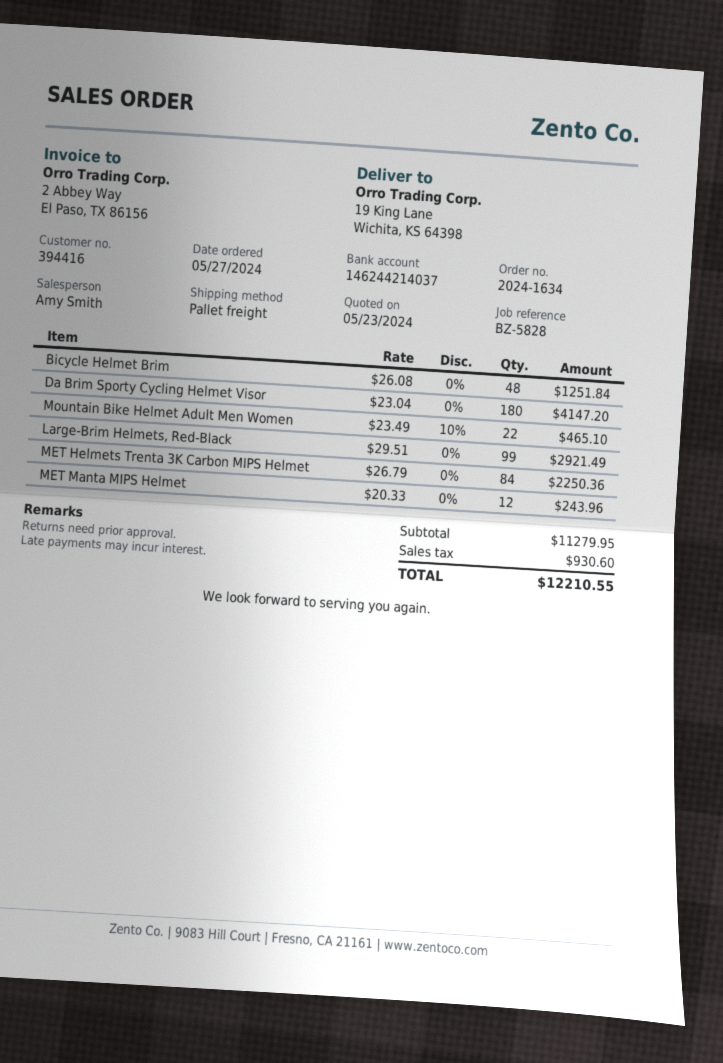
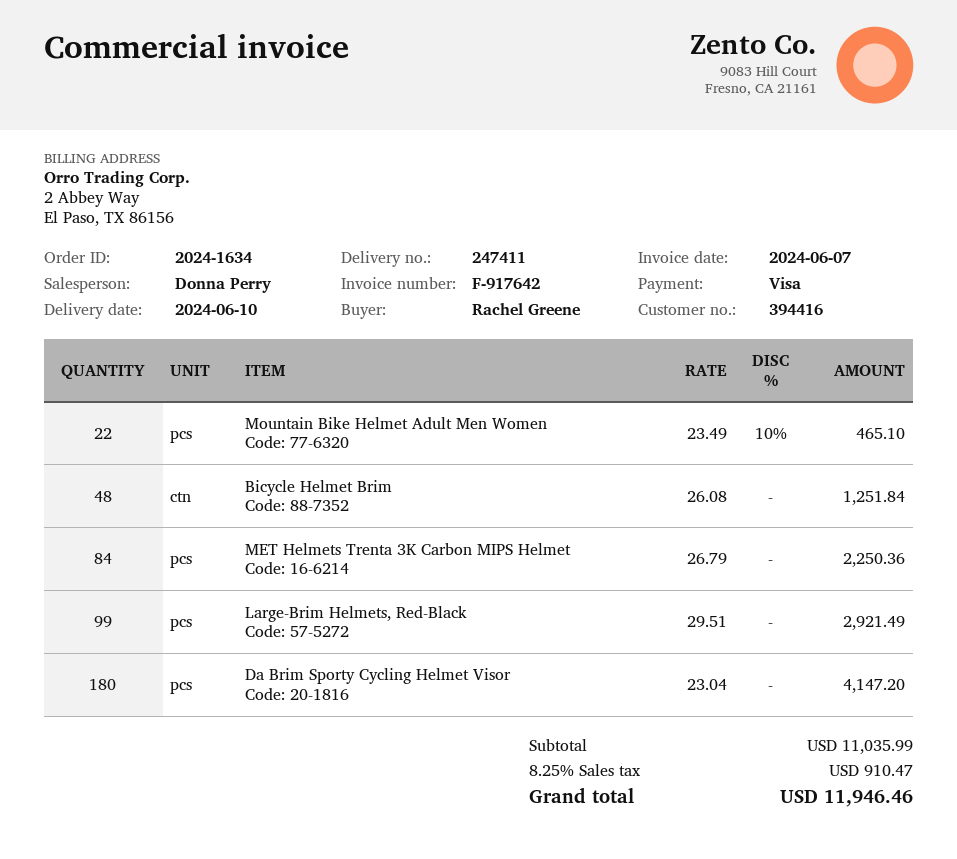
sales rep: Amy Smith -> Donna Perry
MET Manta MIPS Helmet: 12 x 20.33 = 243.96 -> none
subtotal: 11279.95 -> 11035.99
tax: 930.60 -> 910.47
total: 12210.55 -> 11946.46

